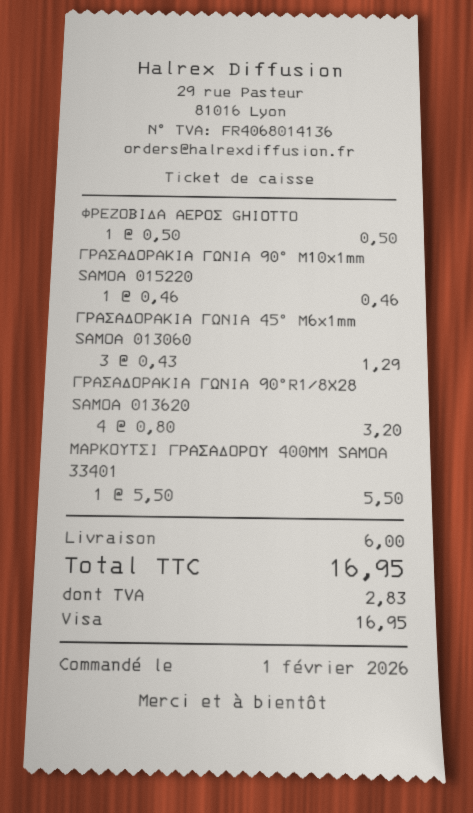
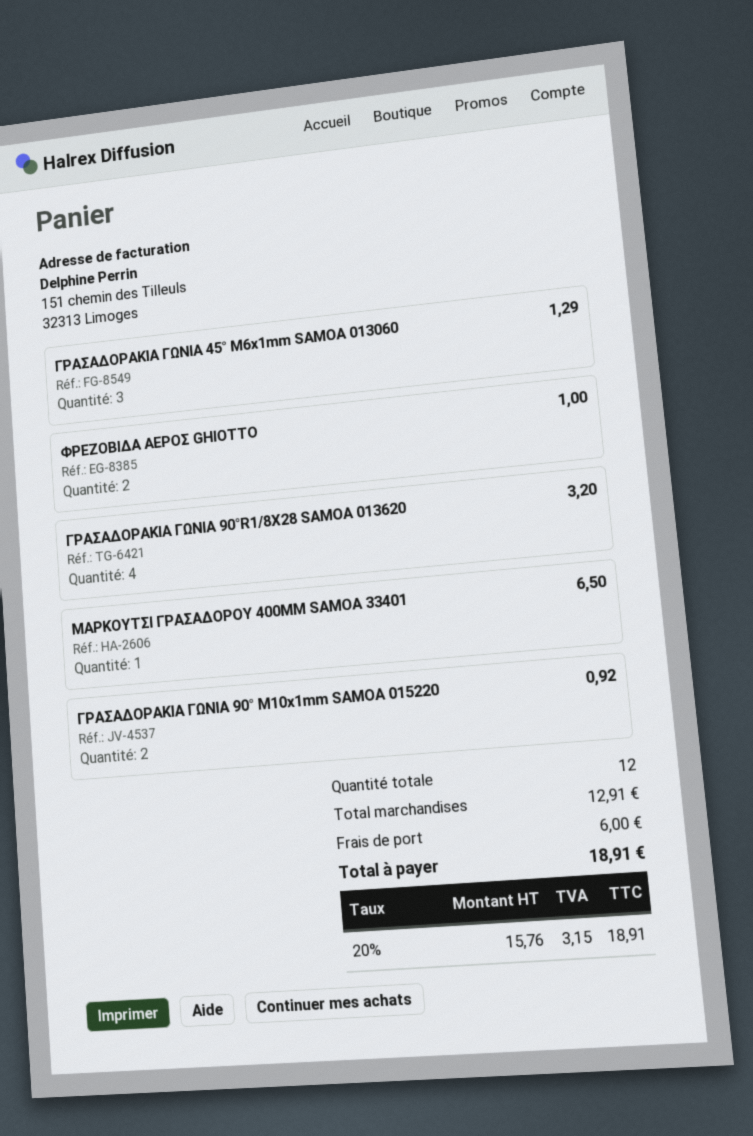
ΦΡΕΖΟΒΙΔΑ ΑΕΡΟΣ GHIOTTO: 1 for 0.50 -> 2 for 1.00
ΓΡΑΣΑΔΟΡΑΚΙΑ ΓΩΝΙΑ 90° M10x1mm SAMOA 015220: 1 for 0.46 -> 2 for 0.92
ΜΑΡΚΟΥΤΣΙ ΓΡΑΣΑΔΟΡΟΥ 400MM SAMOA 33401: 1 for 5.50 -> 1 for 6.50
tax: 2.83 -> 3.15
total: 16.95 -> 18.91

